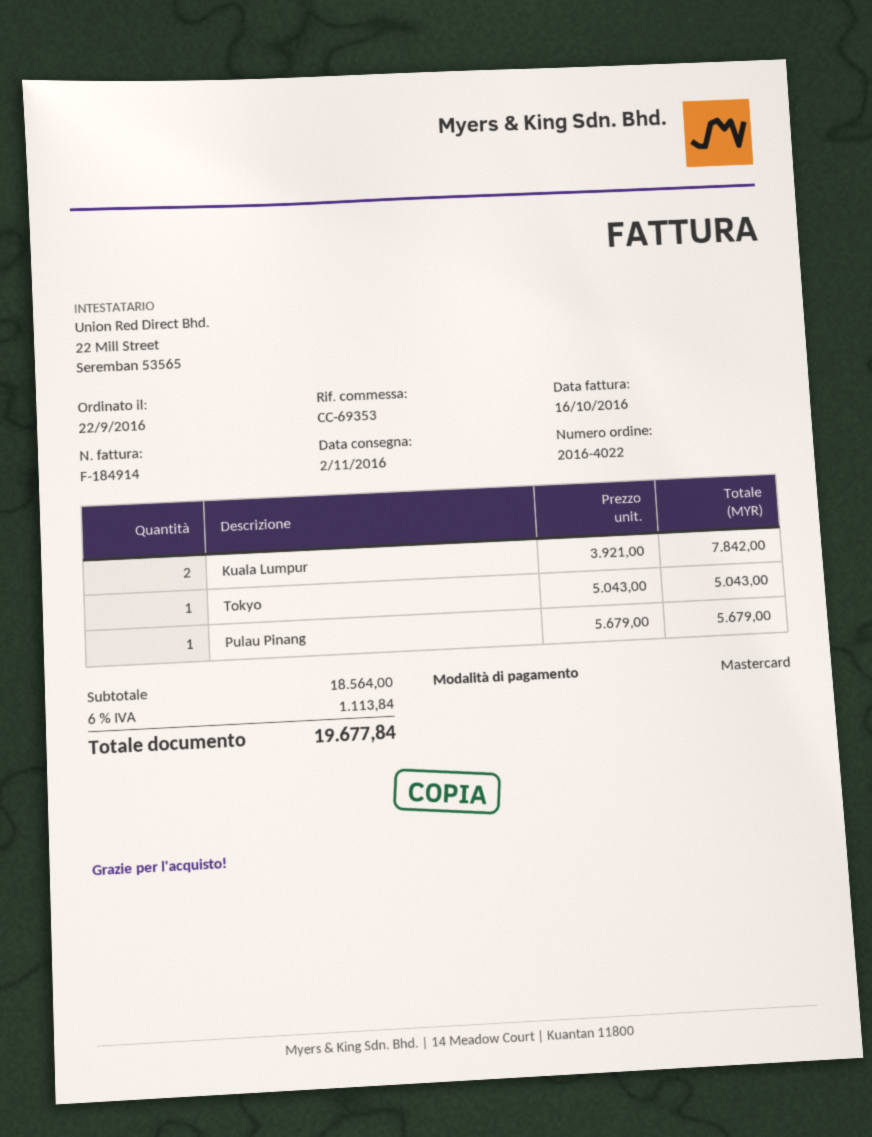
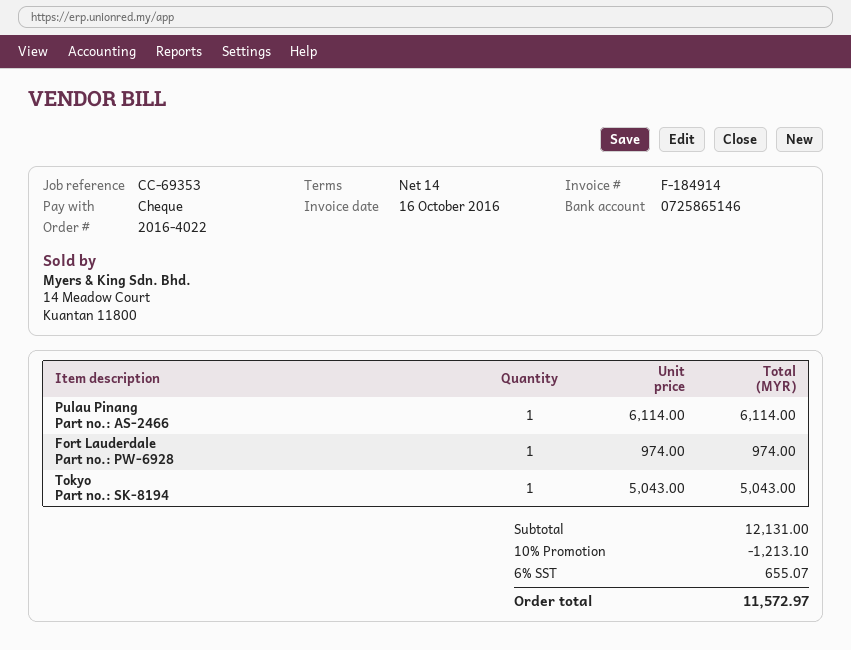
payment method: Mastercard -> cheque
Kuala Lumpur: 2 x 3921.00 = 7842.00 -> none
Pulau Pinang: 1 x 5679.00 = 5679.00 -> 1 x 6114.00 = 6114.00
Fort Lauderdale: none -> 1 x 974.00 = 974.00
subtotal: 18564.00 -> 12131.00
discount: none -> 10% = 1213.10
tax: 6% = 1113.84 -> 6% = 655.07
total: 19677.84 -> 11572.97

